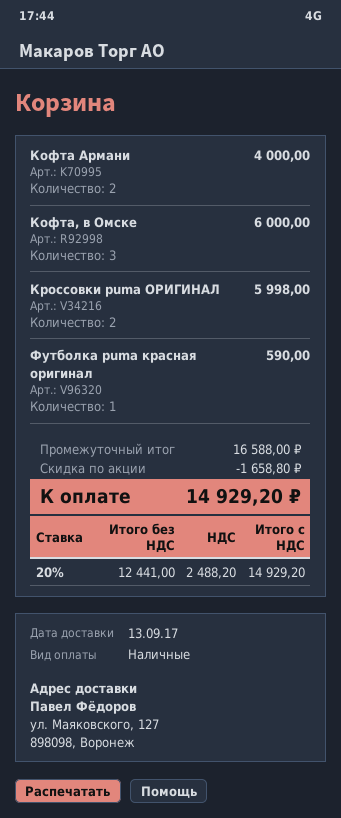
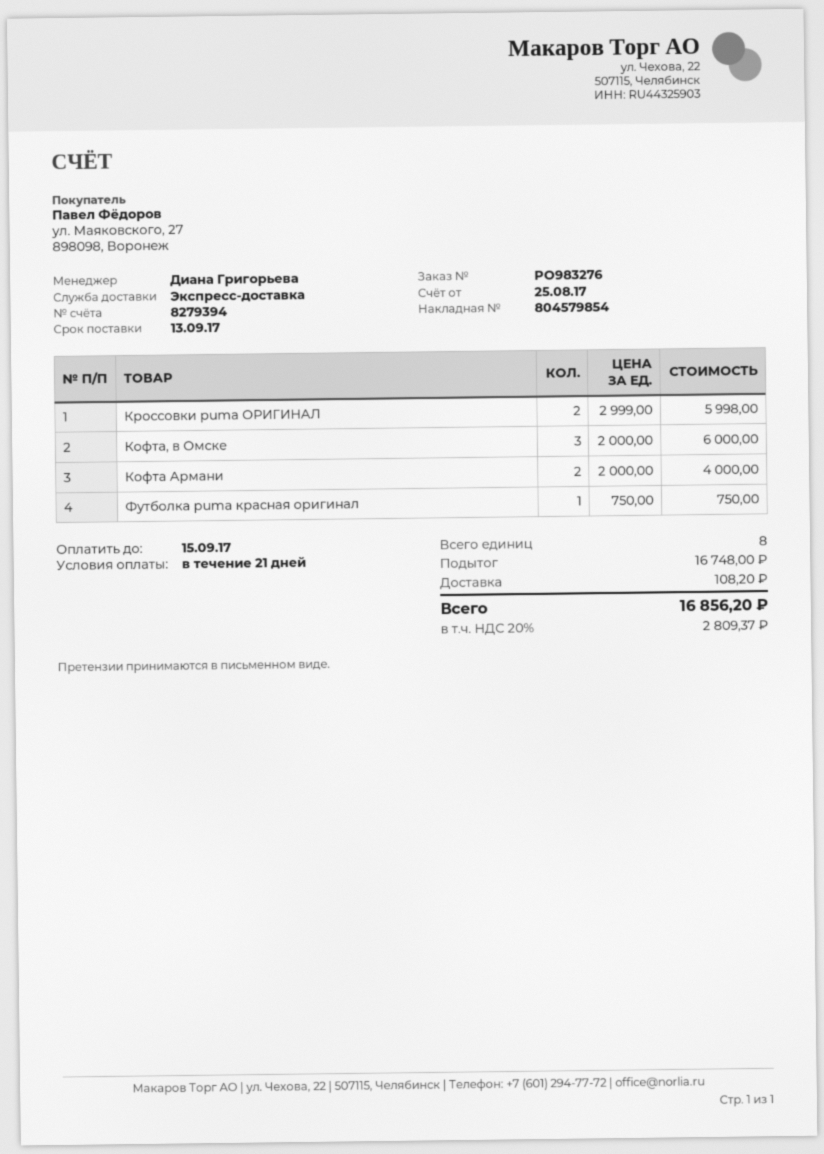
Футболка puma красная оригинал: 1 for 590.00 -> 1 for 750.00
subtotal: 16588.00 -> 16748.00
discount: 1658.80 -> none
shipping: none -> 108.20
tax: 20% = 2488.20 -> 20% = 2809.37
total: 14929.20 -> 16856.20

